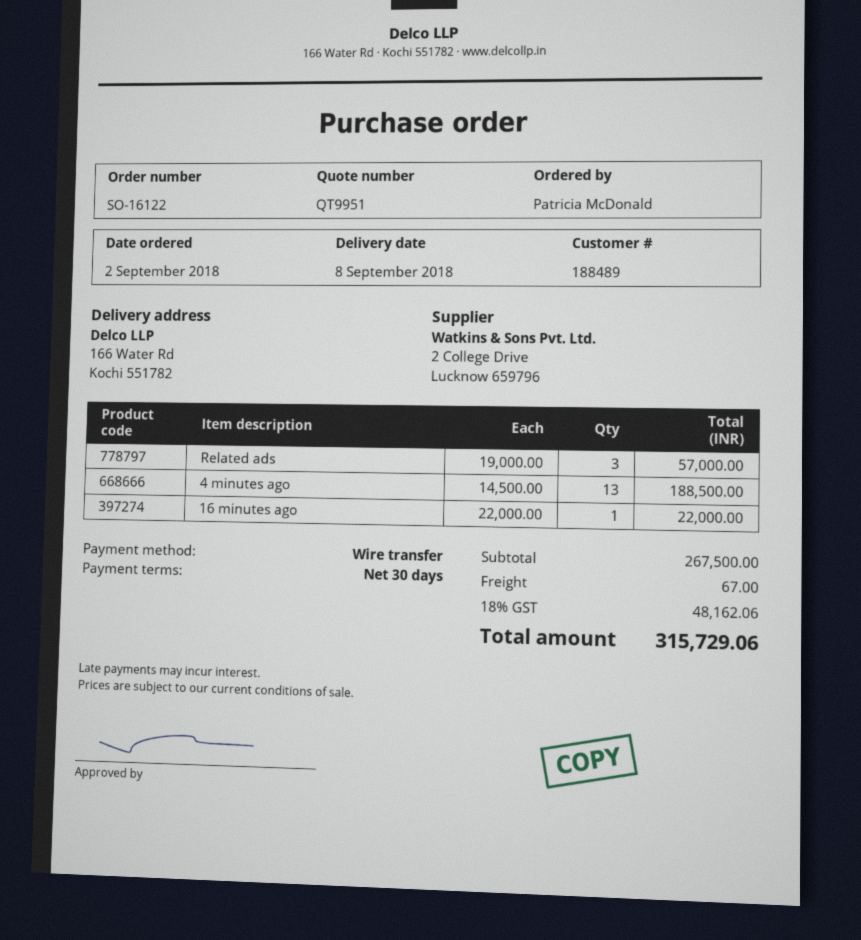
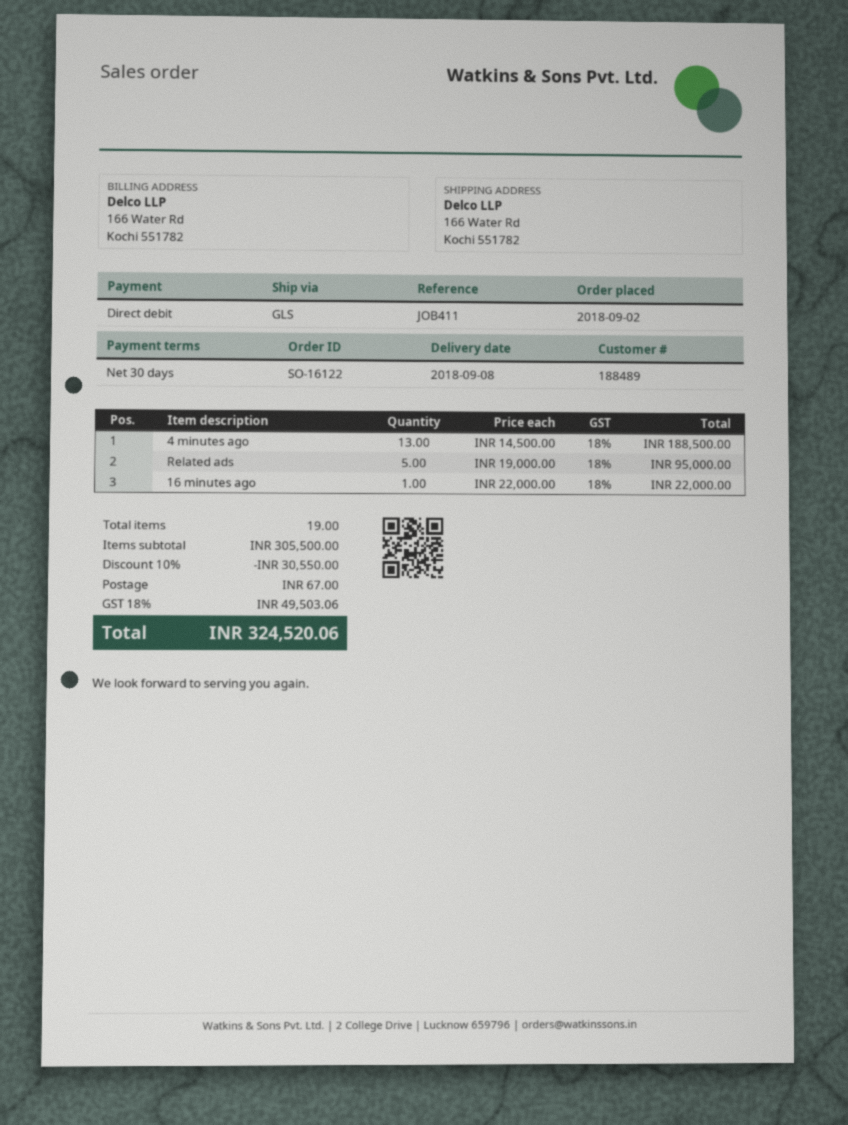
payment method: bank transfer -> direct debit
Related ads: 3 x 19000.00 = 57000.00 -> 5 x 19000.00 = 95000.00
subtotal: 267500.00 -> 305500.00
discount: none -> 10% = 30550.00
tax: 18% = 48162.06 -> 18% = 49503.06
total: 315729.06 -> 324520.06

